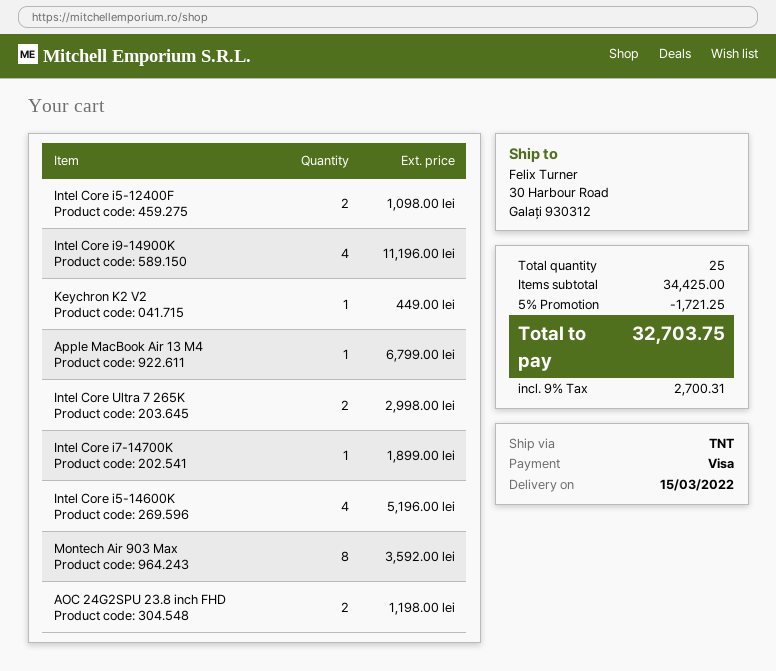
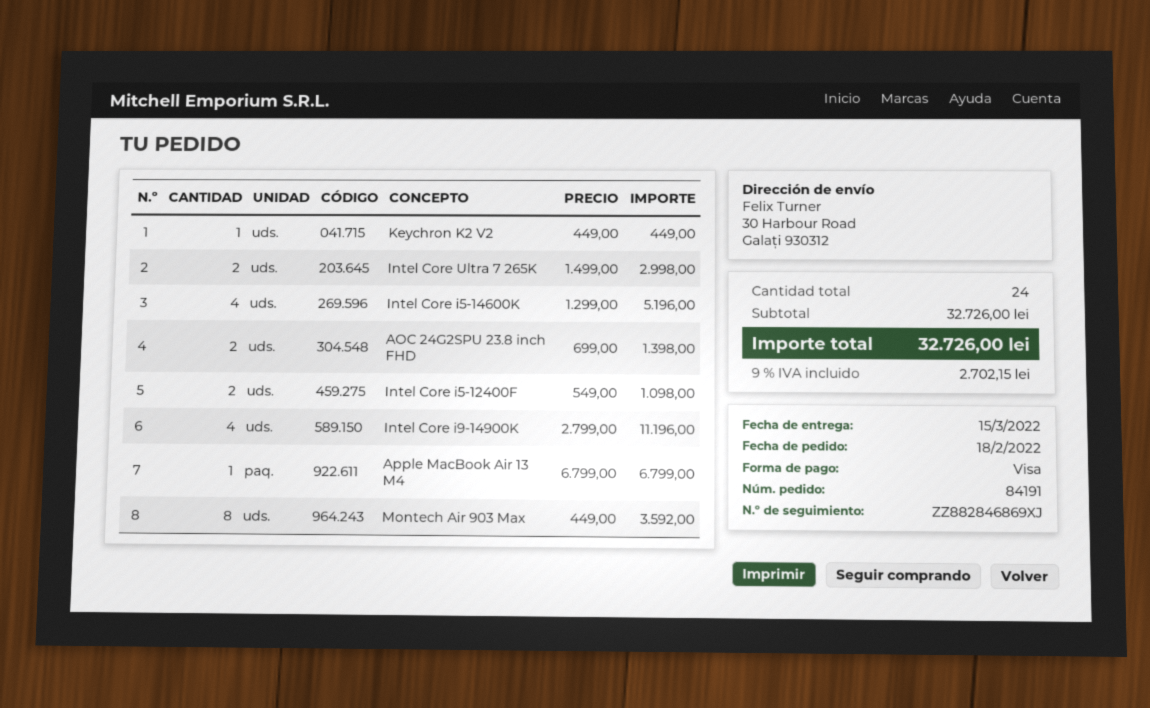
Intel Core i7-14700K: 1 for 1899.00 -> none
AOC 24G2SPU 23.8 inch FHD: 2 for 1198.00 -> 2 for 1398.00
total quantity: 25 -> 24
subtotal: 34425.00 -> 32726.00
discount: 5% = 1721.25 -> none
tax: 9% = 2700.31 -> 9% = 2702.15
total: 32703.75 -> 32726.00

